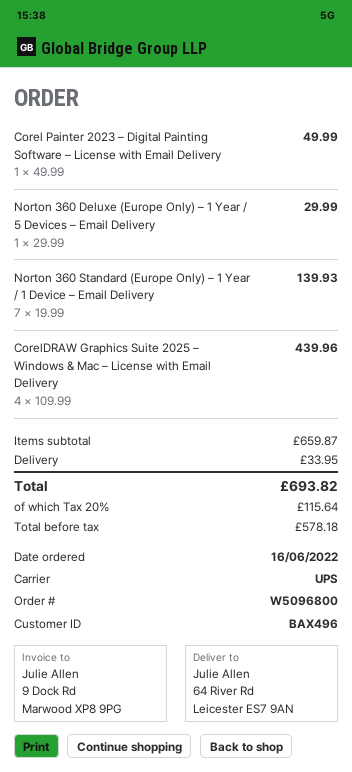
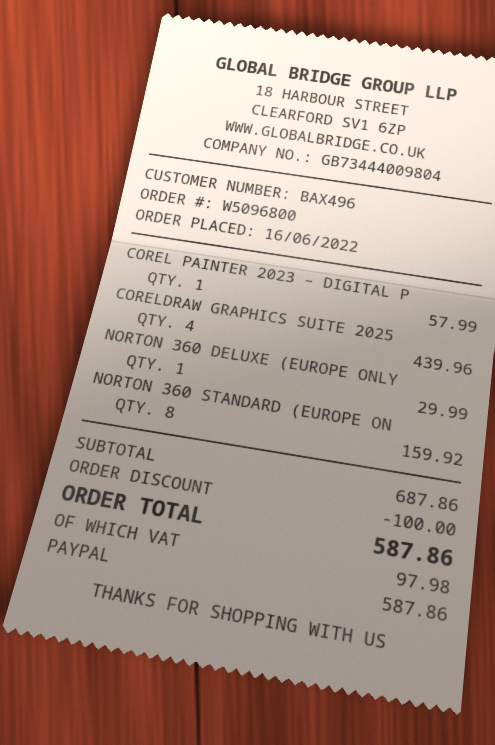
Corel Painter 2023 – Digital Painting Software – License with Email Delivery: 1 for 49.99 -> 1 for 57.99
Norton 360 Standard (Europe Only) – 1 Year / 1 Device – Email Delivery: 7 for 139.93 -> 8 for 159.92
subtotal: 659.87 -> 687.86
discount: none -> 100.00
shipping: 33.95 -> none
tax: 115.64 -> 97.98
total: 693.82 -> 587.86

